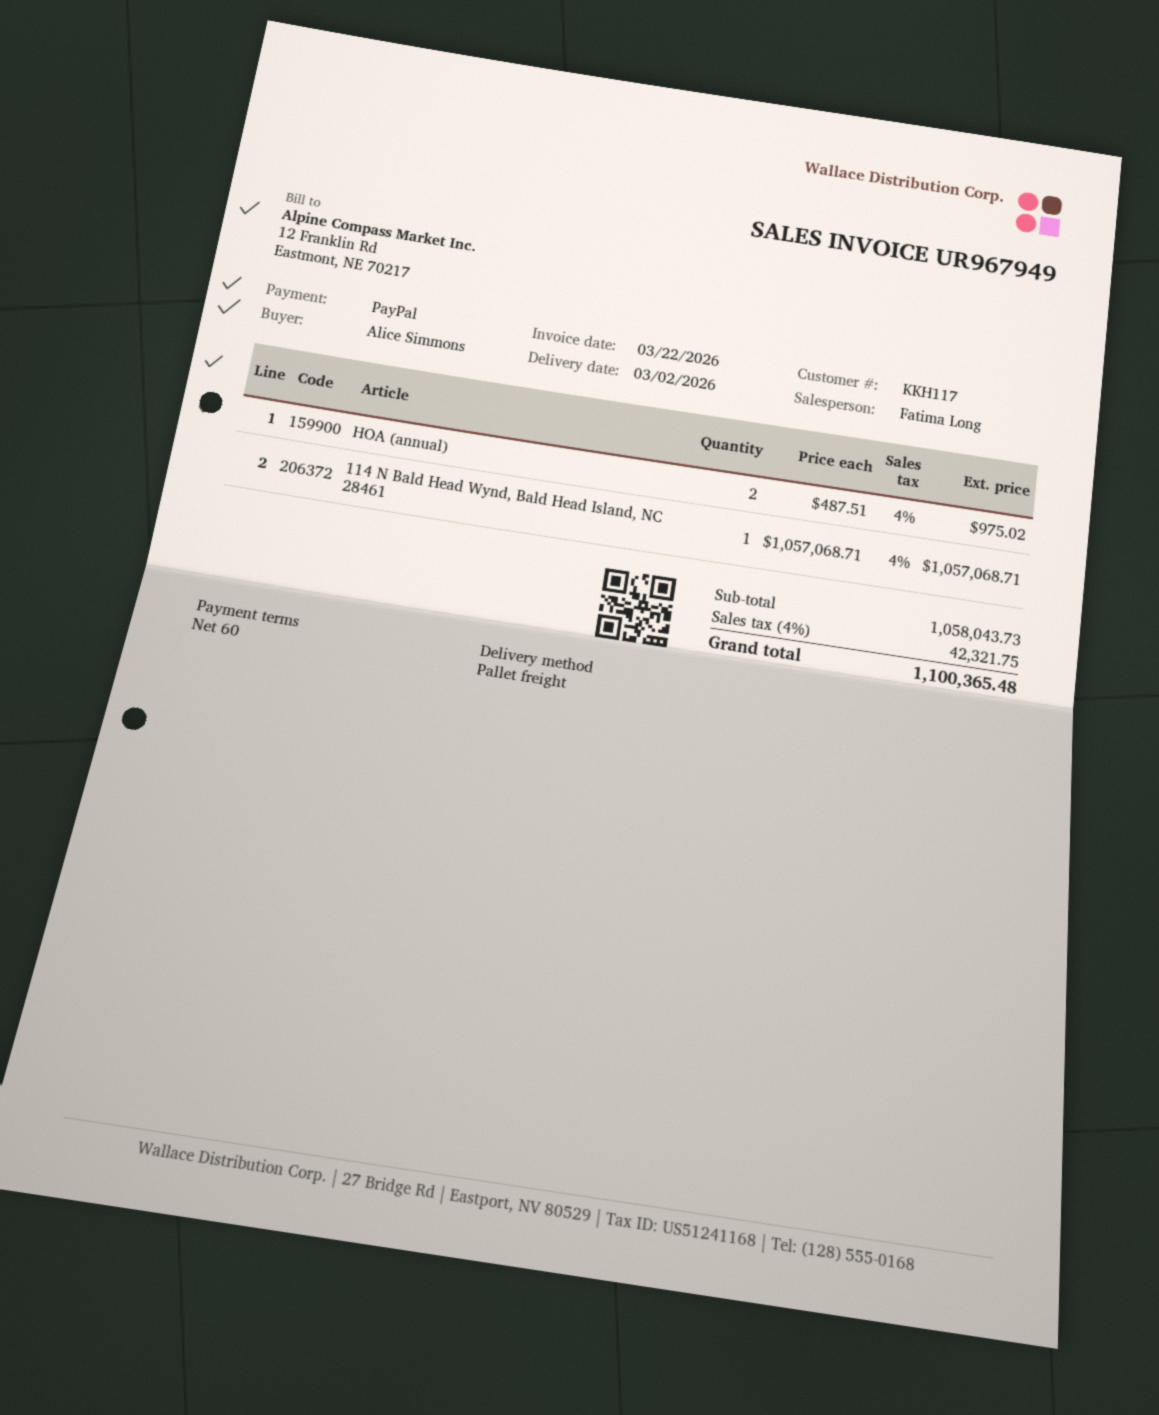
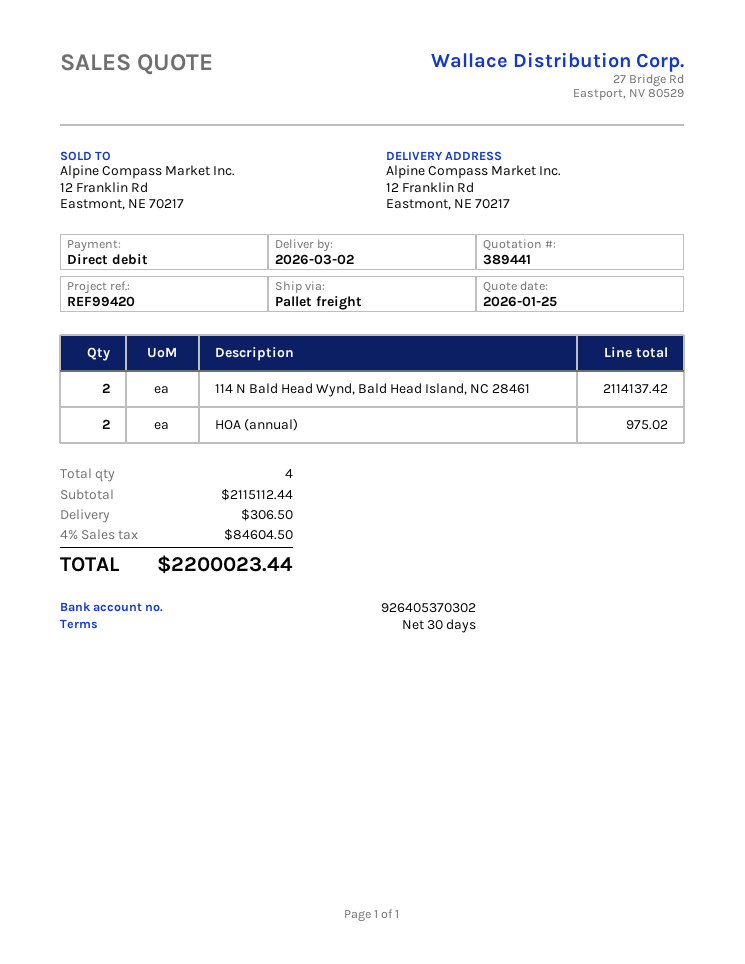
payment terms: 60 days -> 30 days
payment method: PayPal -> direct debit
114 N Bald Head Wynd, Bald Head Island, NC 28461: 1 for 1057068.71 -> 2 for 2114137.42
subtotal: 1058043.73 -> 2115112.44
shipping: none -> 306.50
tax: 4% = 42321.75 -> 4% = 84604.50
total: 1100365.48 -> 2200023.44

